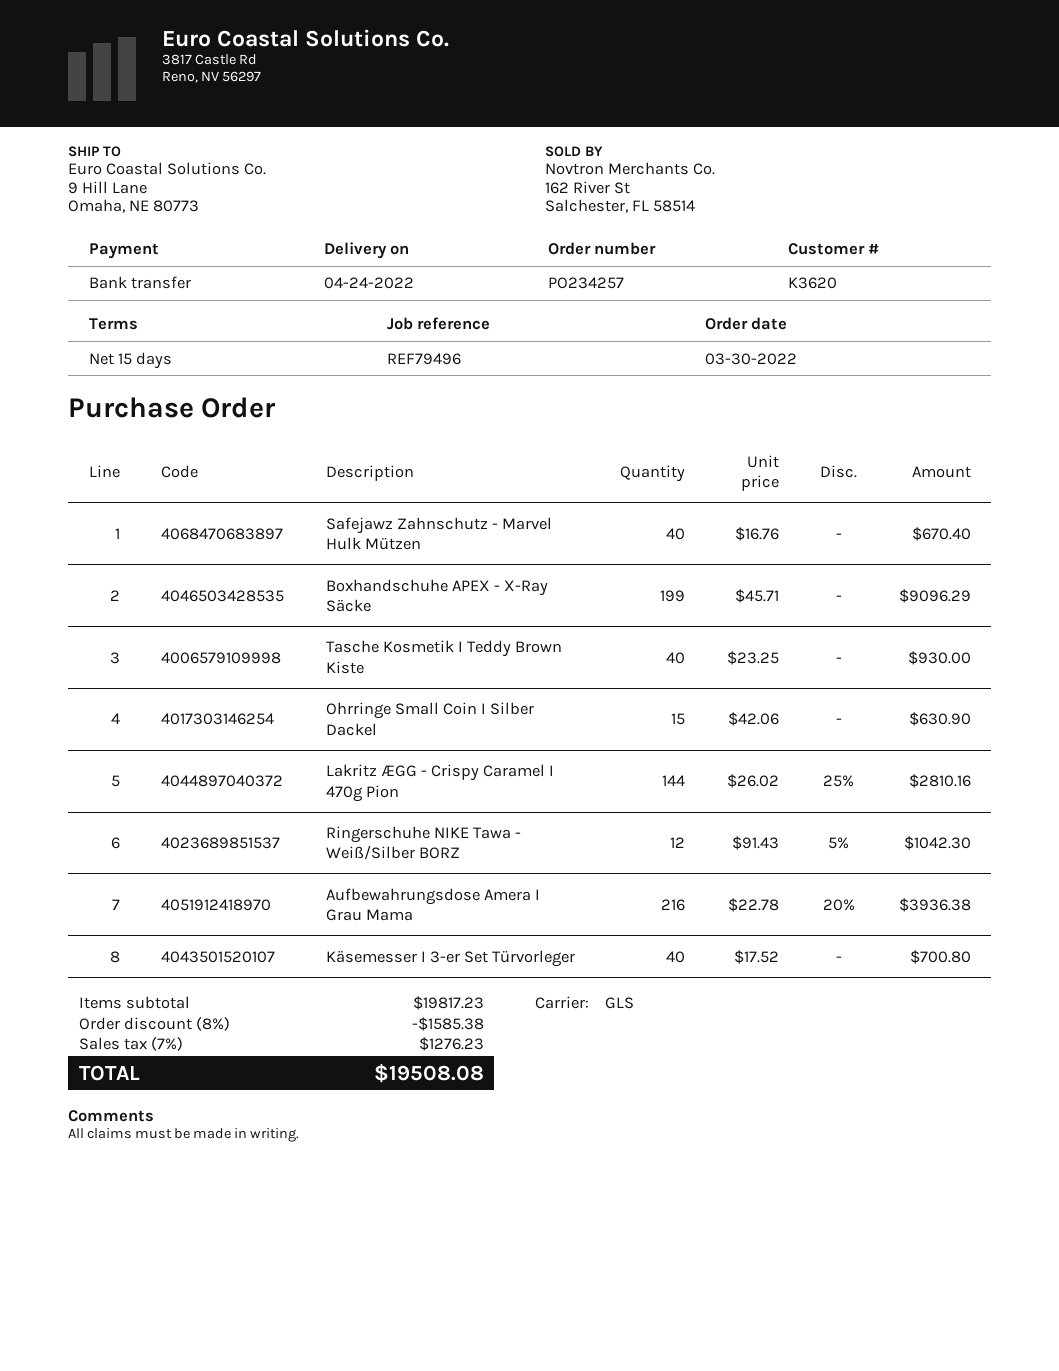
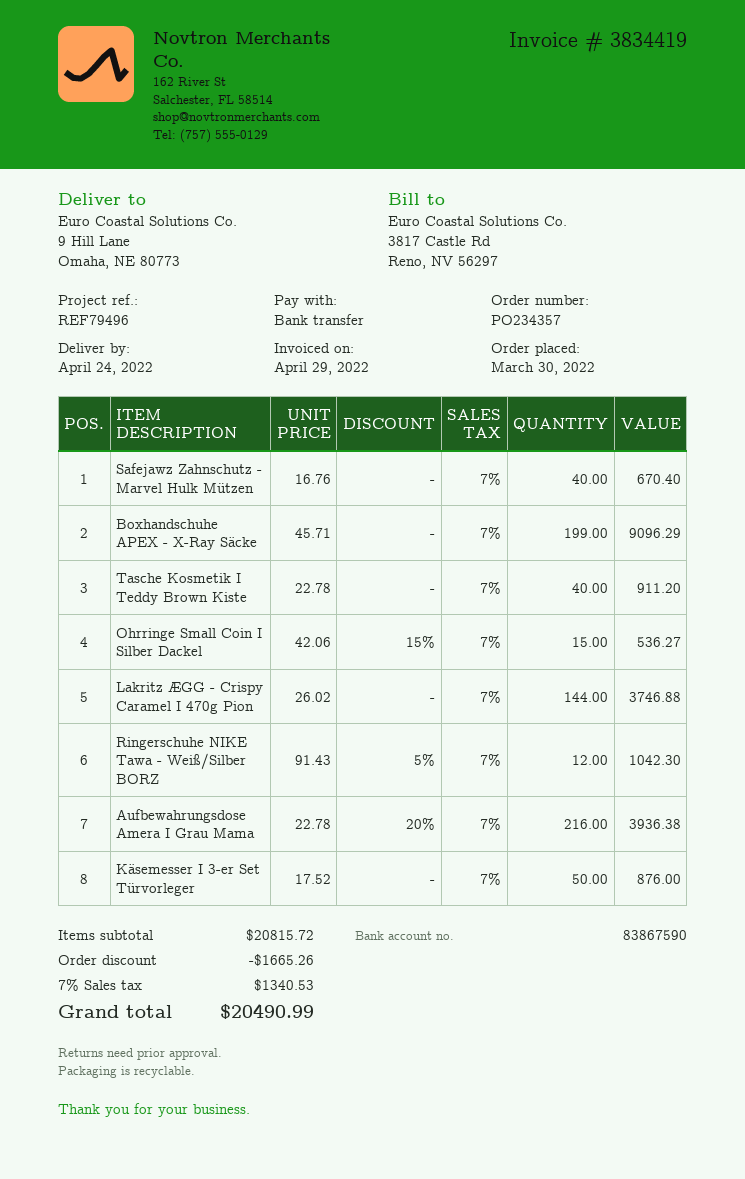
order number: PO234257 -> PO234357
Tasche Kosmetik I Teddy Brown Kiste: 40 x 23.25 = 930.00 -> 40 x 22.78 = 911.20
Ohrringe Small Coin I Silber Dackel: 15 x 42.06 = 630.90 -> 15 x 42.06 - 15% = 536.27
Lakritz ÆGG - Crispy Caramel I 470g Pion: 144 x 26.02 - 25% = 2810.16 -> 144 x 26.02 = 3746.88
Käsemesser I 3-er Set Türvorleger: 40 x 17.52 = 700.80 -> 50 x 17.52 = 876.00
subtotal: 19817.23 -> 20815.72
discount: 1585.38 -> 1665.26
tax: 7% = 1276.23 -> 7% = 1340.53
total: 19508.08 -> 20490.99

